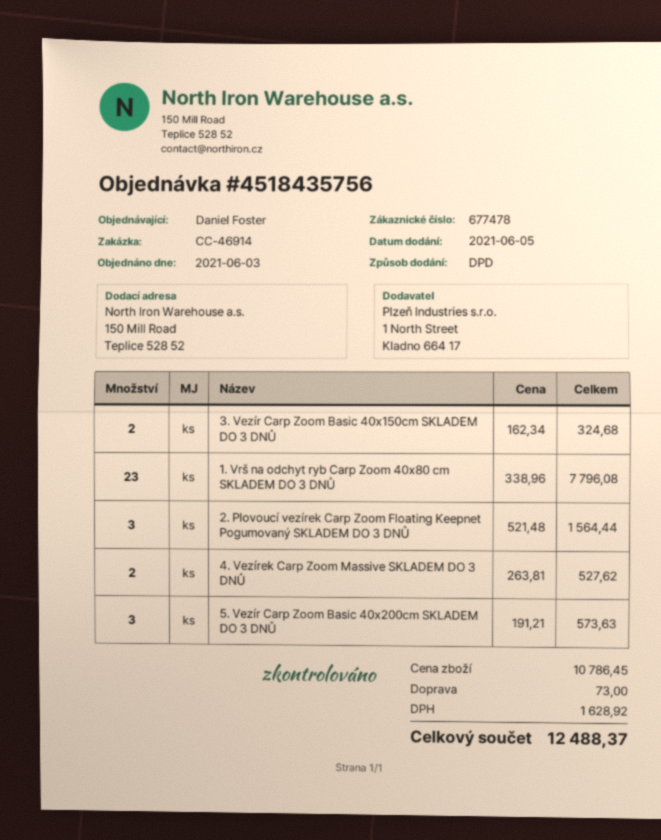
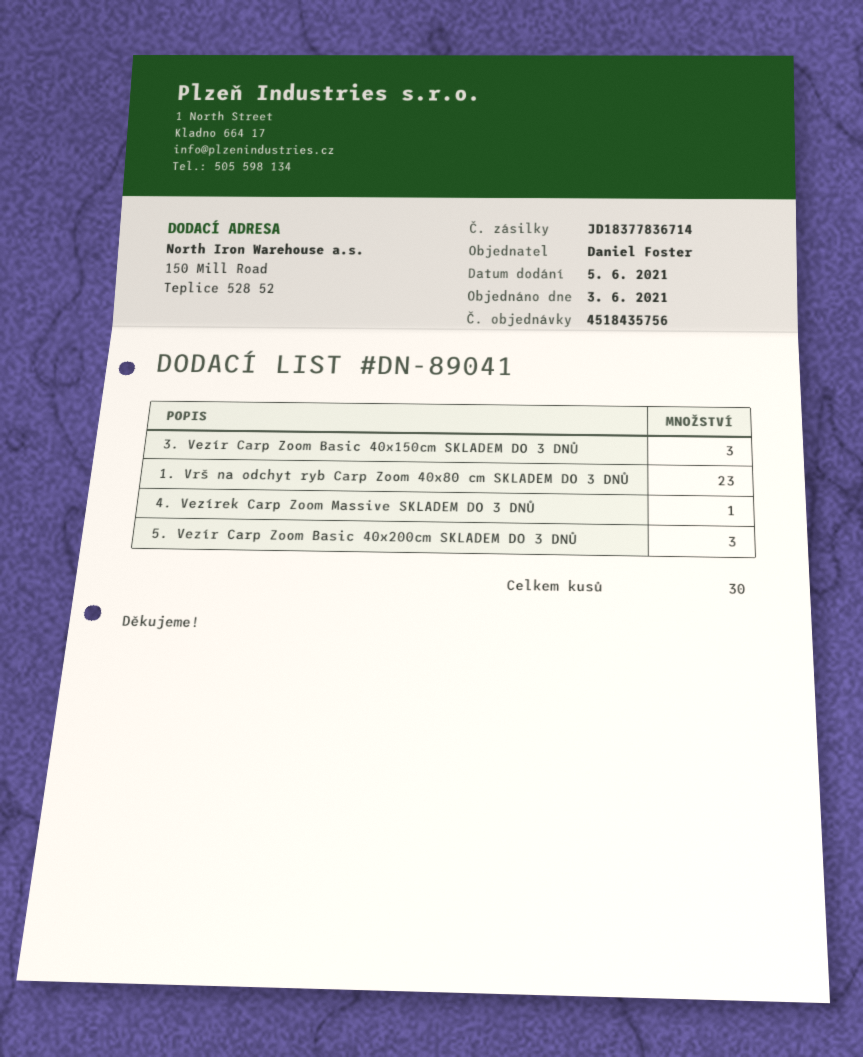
3. Vezír Carp Zoom Basic 40x150cm SKLADEM DO 3 DNŮ: 2 -> 3
2. Plovoucí vezírek Carp Zoom Floating Keepnet Pogumovaný SKLADEM DO 3 DNŮ: 3 -> none
4. Vezírek Carp Zoom Massive SKLADEM DO 3 DNŮ: 2 -> 1

